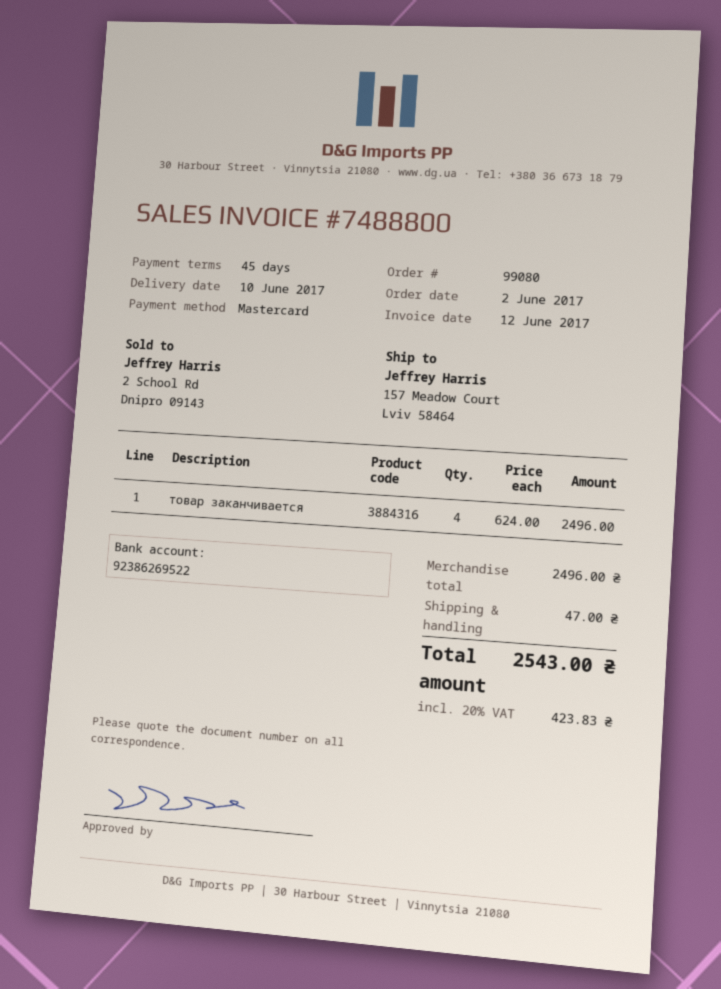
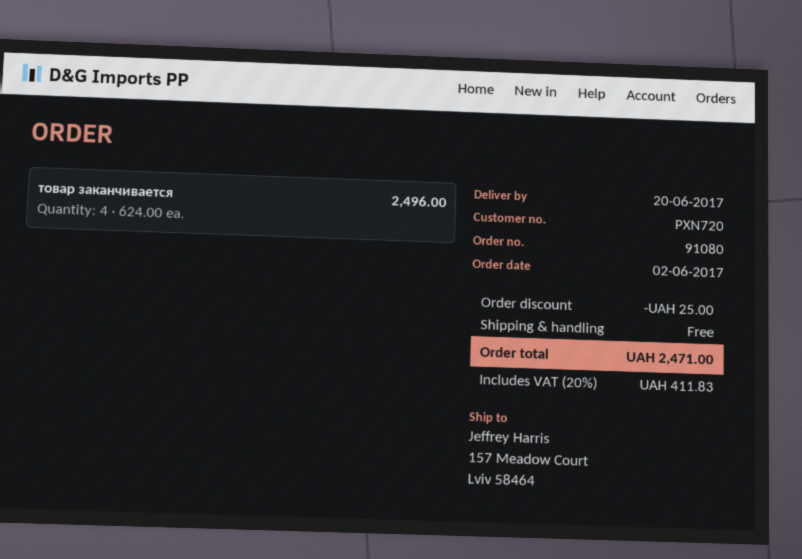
order number: 99080 -> 91080
delivery date: 2017-06-10 -> 2017-06-20
discount: none -> 25.00
shipping: 47.00 -> 0.00
tax: 20% = 423.83 -> 20% = 411.83
total: 2543.00 -> 2471.00

